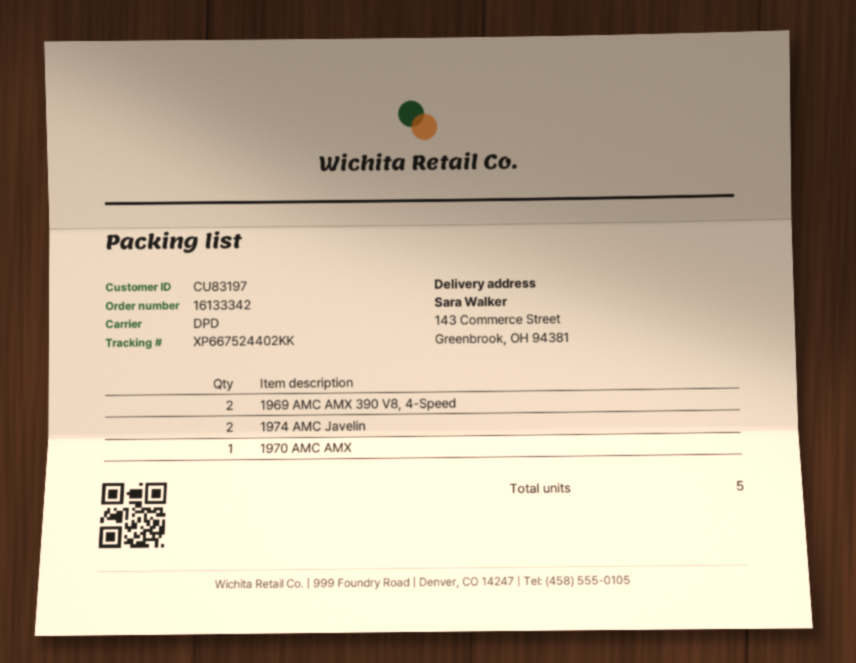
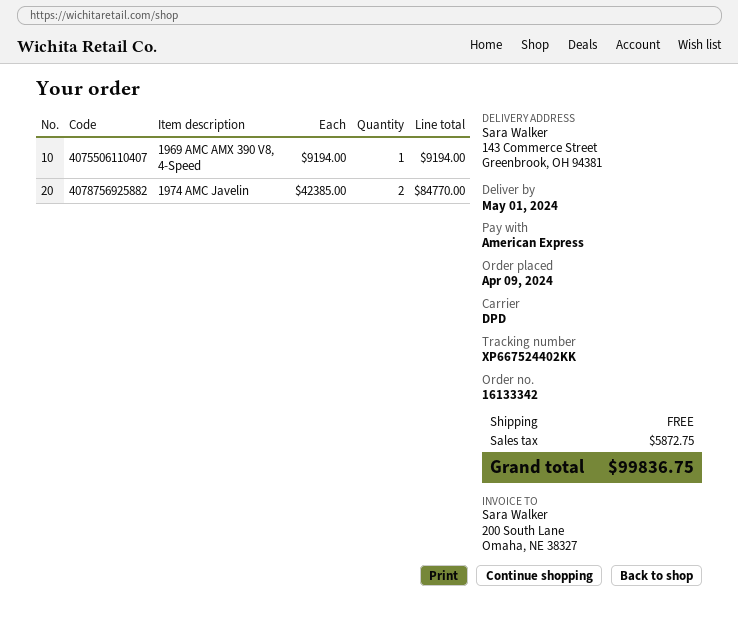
1969 AMC AMX 390 V8, 4-Speed: 2 -> 1
1970 AMC AMX: 1 -> none

